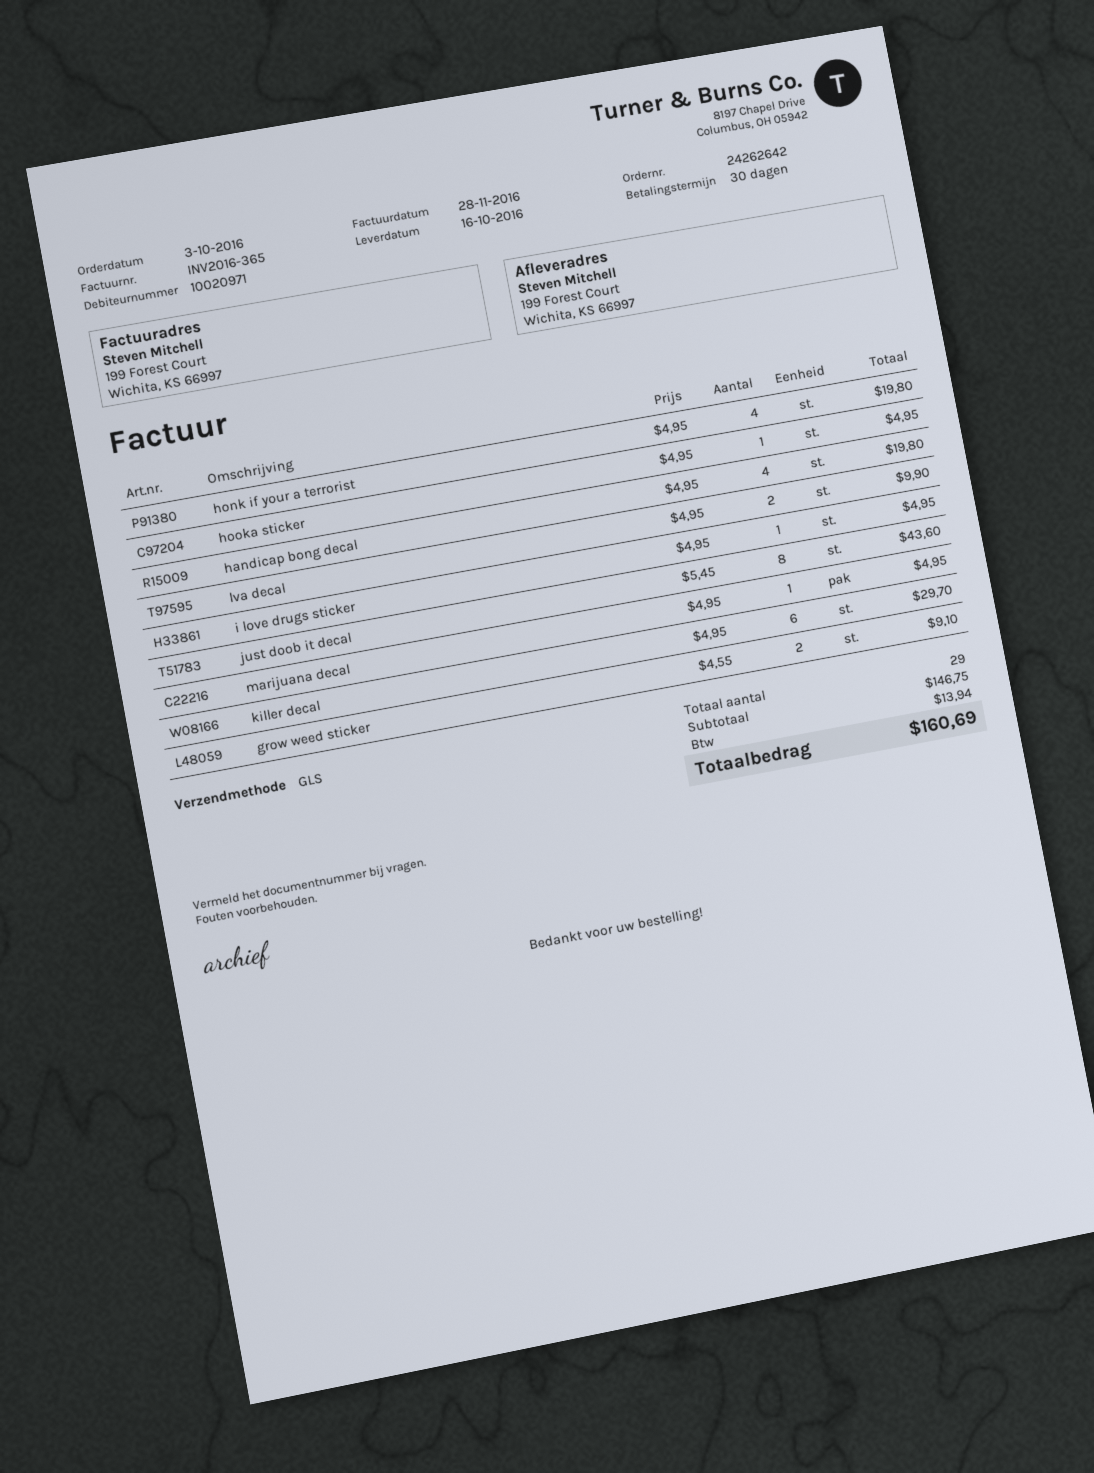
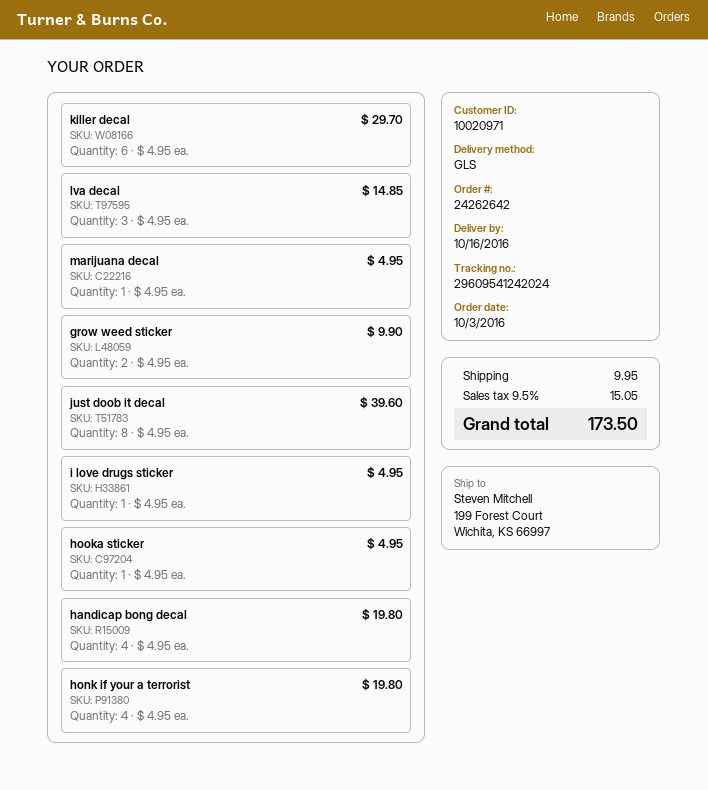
lva decal: 2 x 4.95 = 9.90 -> 3 x 4.95 = 14.85
just doob it decal: 8 x 5.45 = 43.60 -> 8 x 4.95 = 39.60
grow weed sticker: 2 x 4.55 = 9.10 -> 2 x 4.95 = 9.90
shipping: none -> 9.95
tax: 13.94 -> 15.05
total: 160.69 -> 173.50

